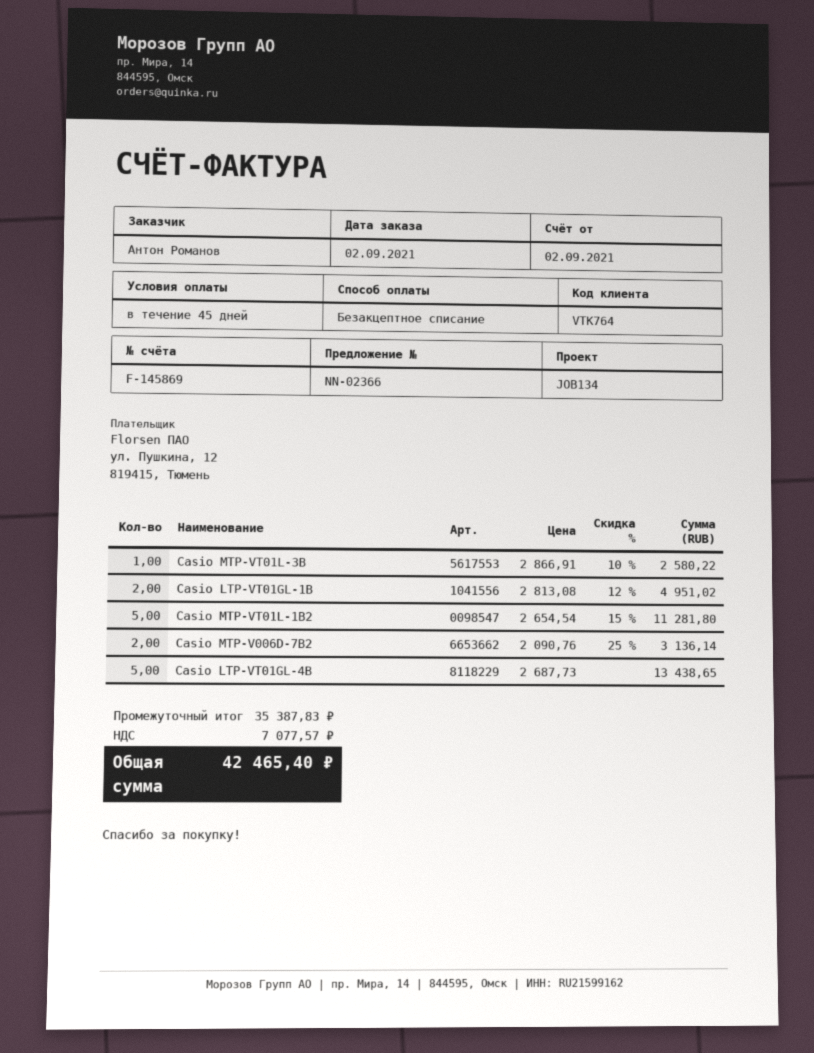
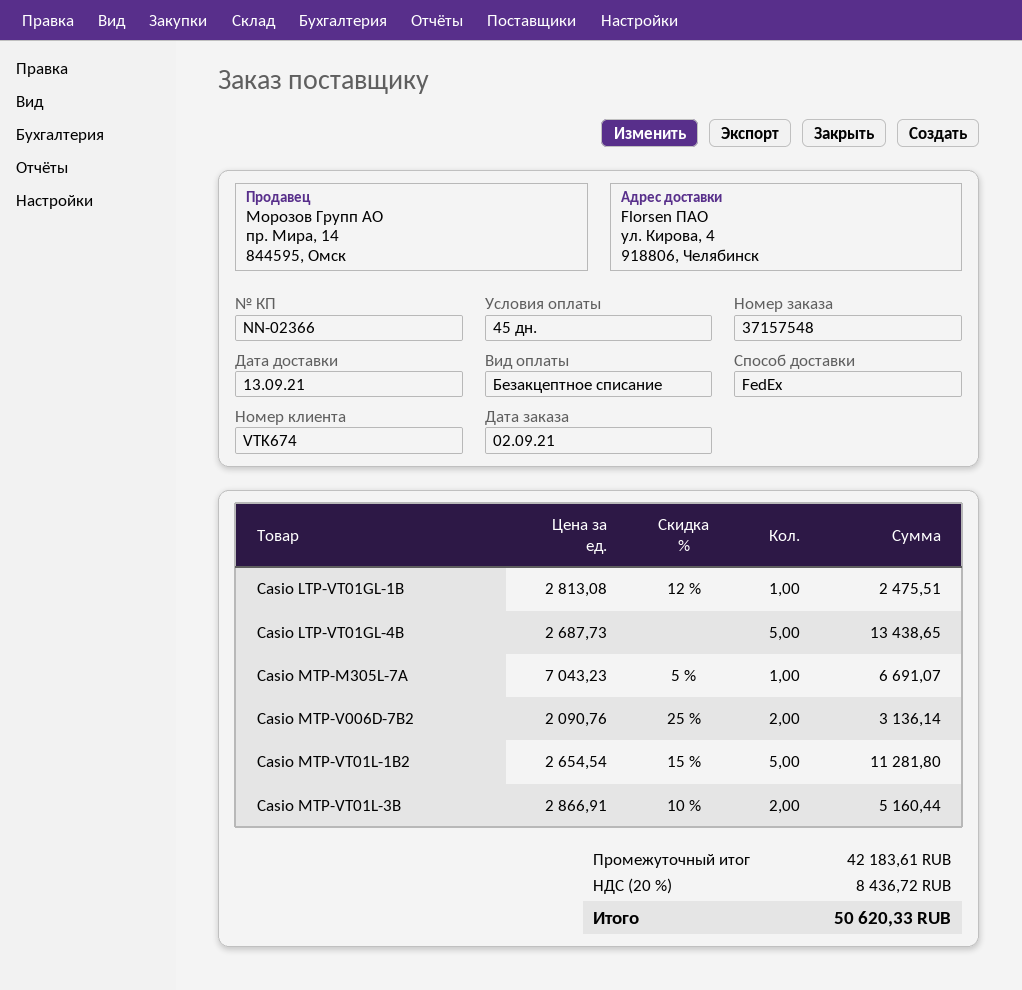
customer number: VTK764 -> VTK674
Casio MTP-VT01L-3B: 1 x 2866.91 - 10% = 2580.22 -> 2 x 2866.91 - 10% = 5160.44
Casio LTP-VT01GL-1B: 2 x 2813.08 - 12% = 4951.02 -> 1 x 2813.08 - 12% = 2475.51
Casio MTP-M305L-7A: none -> 1 x 7043.23 - 5% = 6691.07
subtotal: 35387.83 -> 42183.61
tax: 7077.57 -> 8436.72
total: 42465.40 -> 50620.33

